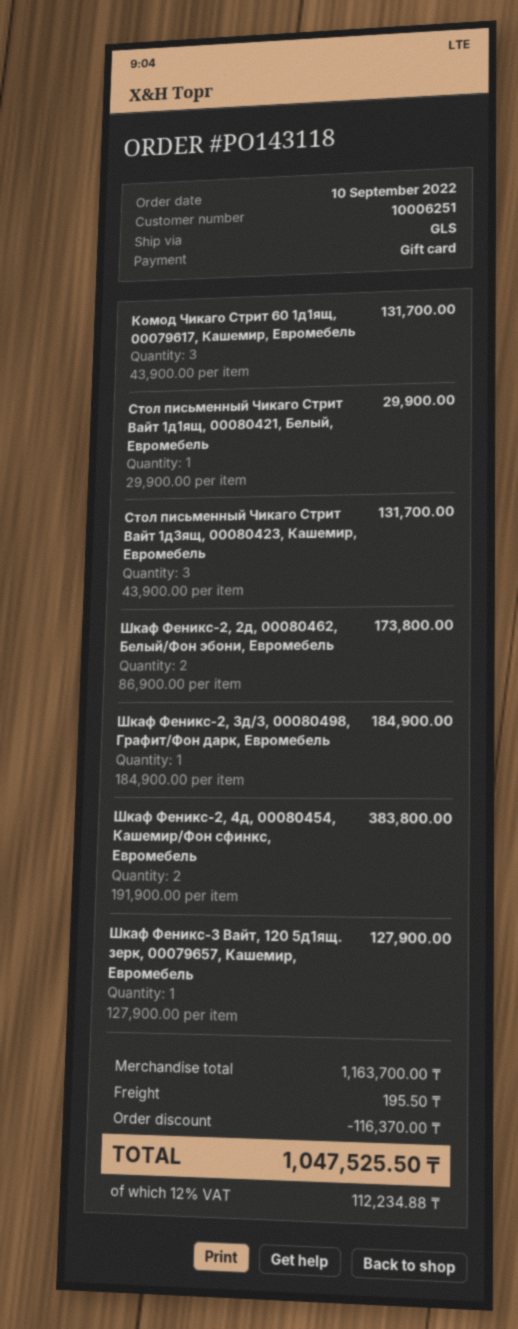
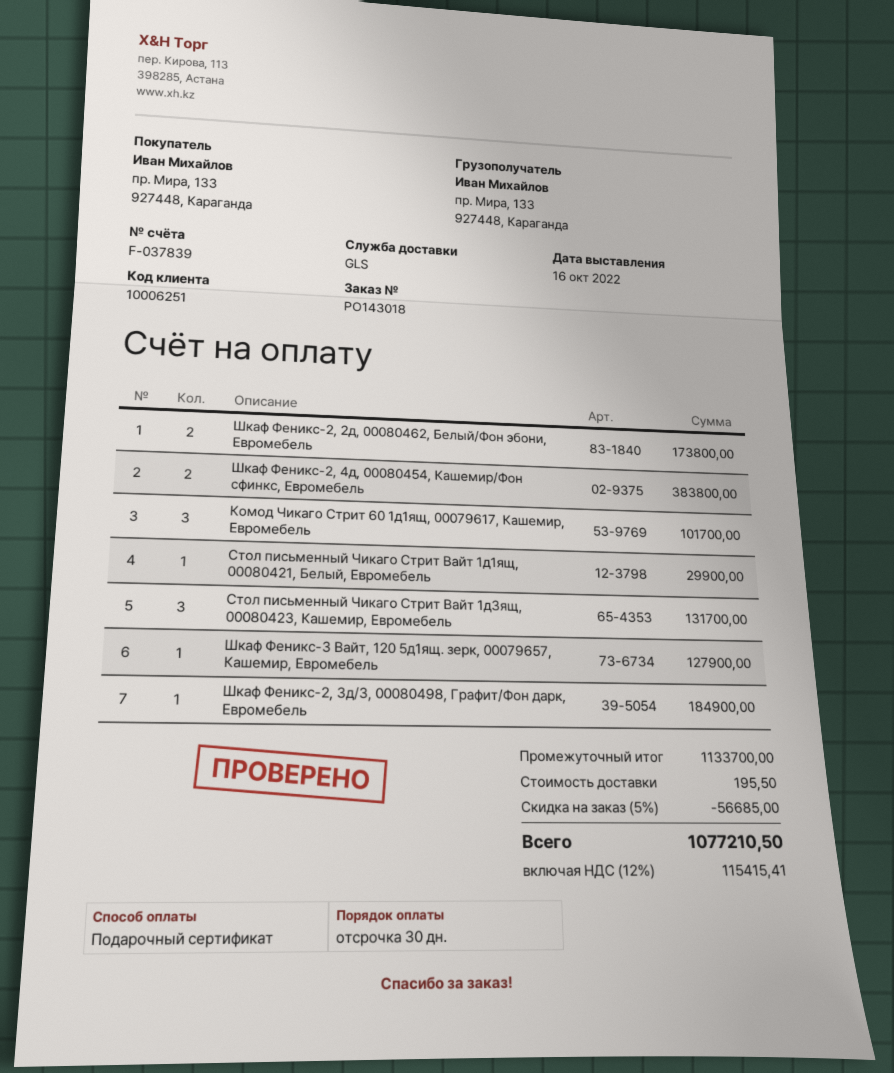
order number: PO143118 -> PO143018
Комод Чикаго Стрит 60 1д1ящ, 00079617, Кашемир, Евромебель: 3 for 131700.00 -> 3 for 101700.00
subtotal: 1163700.00 -> 1133700.00
discount: 116370.00 -> 56685.00
tax: 12% = 112234.88 -> 12% = 115415.41
total: 1047525.50 -> 1077210.50

